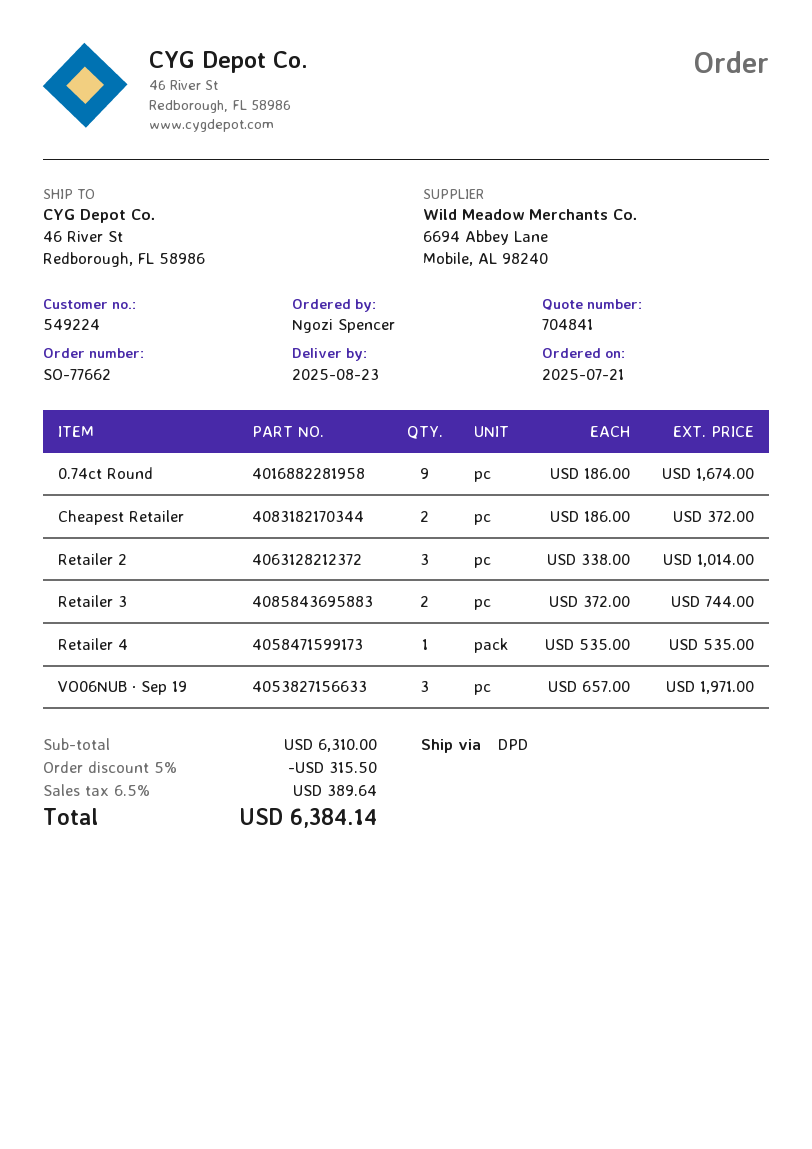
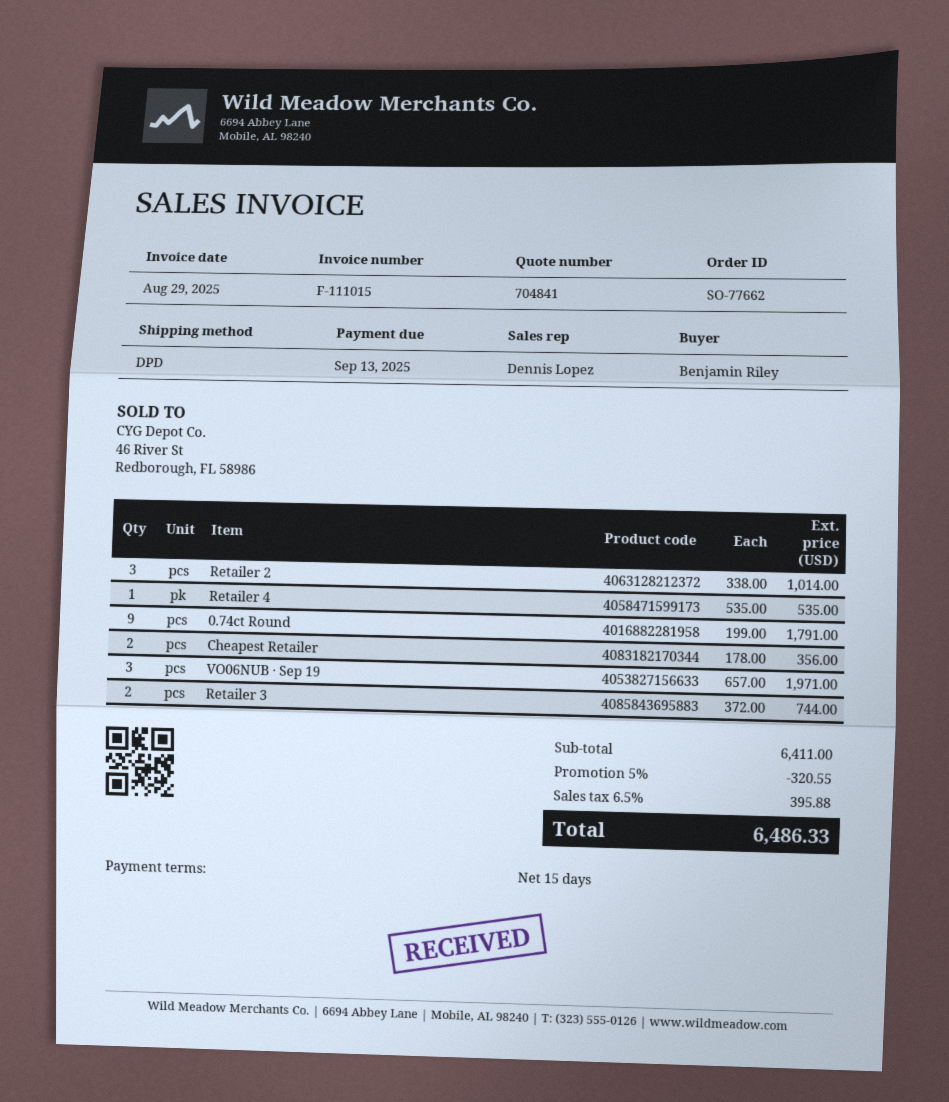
ordered by: Ngozi Spencer -> Benjamin Riley
0.74ct Round: 9 x 186.00 = 1674.00 -> 9 x 199.00 = 1791.00
Cheapest Retailer: 2 x 186.00 = 372.00 -> 2 x 178.00 = 356.00
subtotal: 6310.00 -> 6411.00
discount: 5% = 315.50 -> 5% = 320.55
tax: 6.5% = 389.64 -> 6.5% = 395.88
total: 6384.14 -> 6486.33

